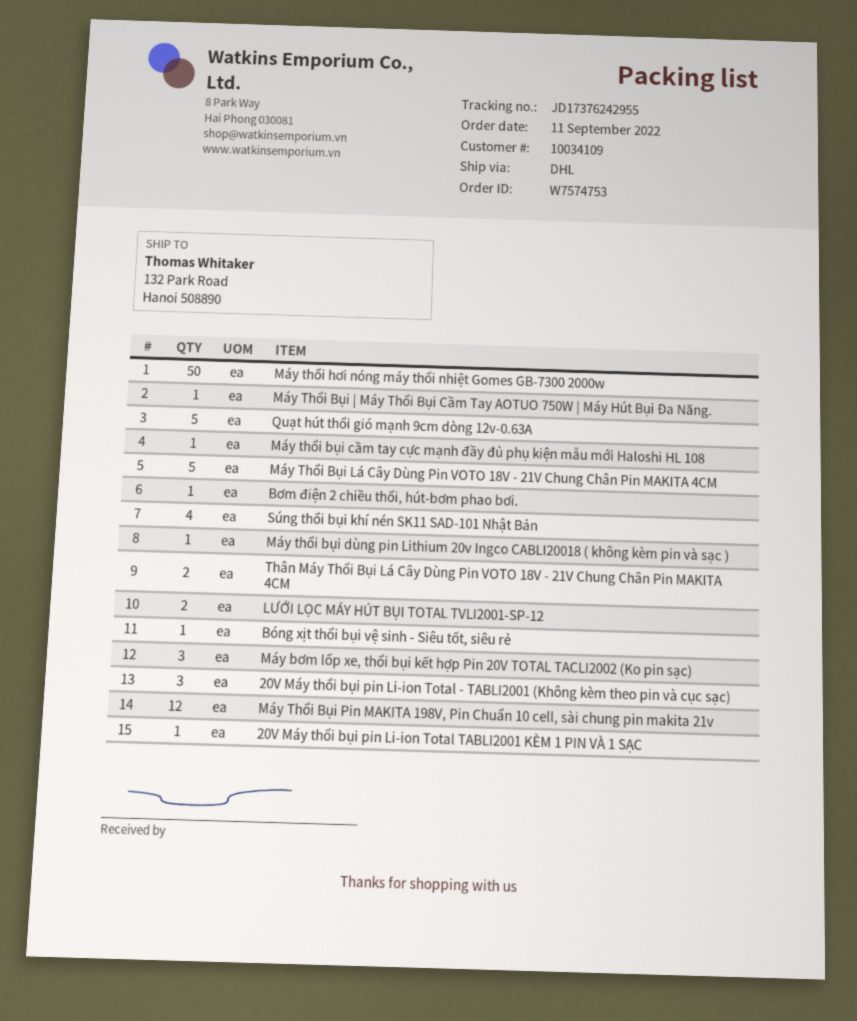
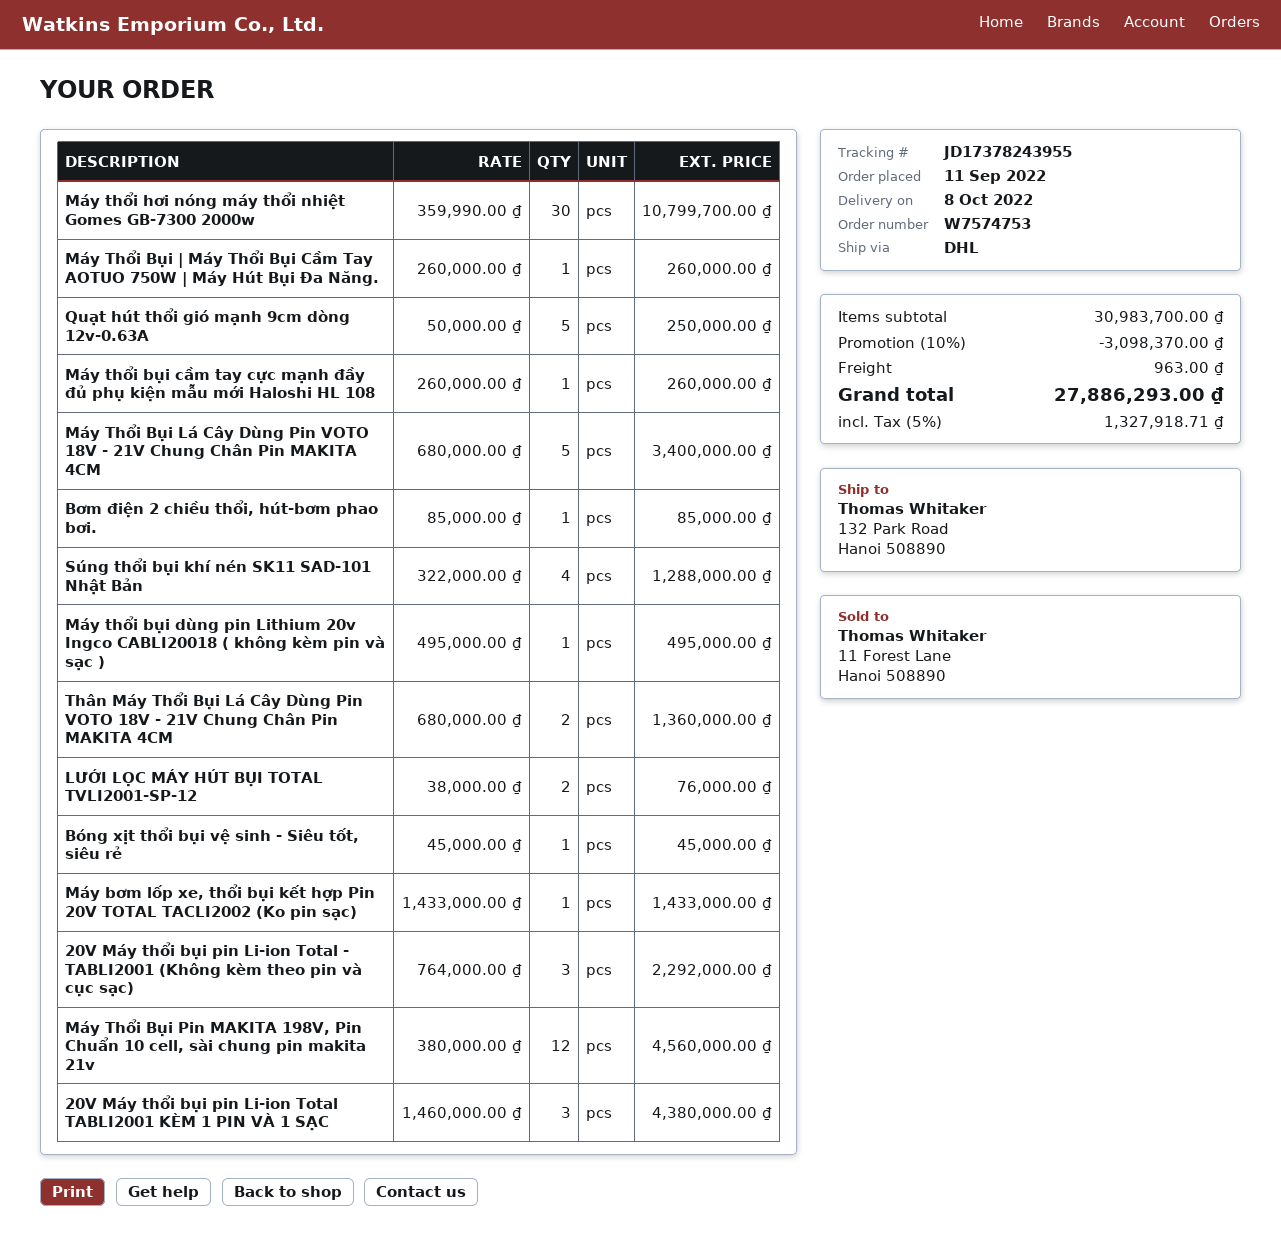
tracking number: JD17376242955 -> JD17378243955
Máy thổi hơi nóng máy thổi nhiệt Gomes GB-7300 2000w: 50 -> 30
Máy bơm lốp xe, thổi bụi kết hợp Pin 20V TOTAL TACLI2002 (Ko pin sạc): 3 -> 1
20V Máy thổi bụi pin Li-ion Total TABLI2001 KÈM 1 PIN VÀ 1 SẠC: 1 -> 3

